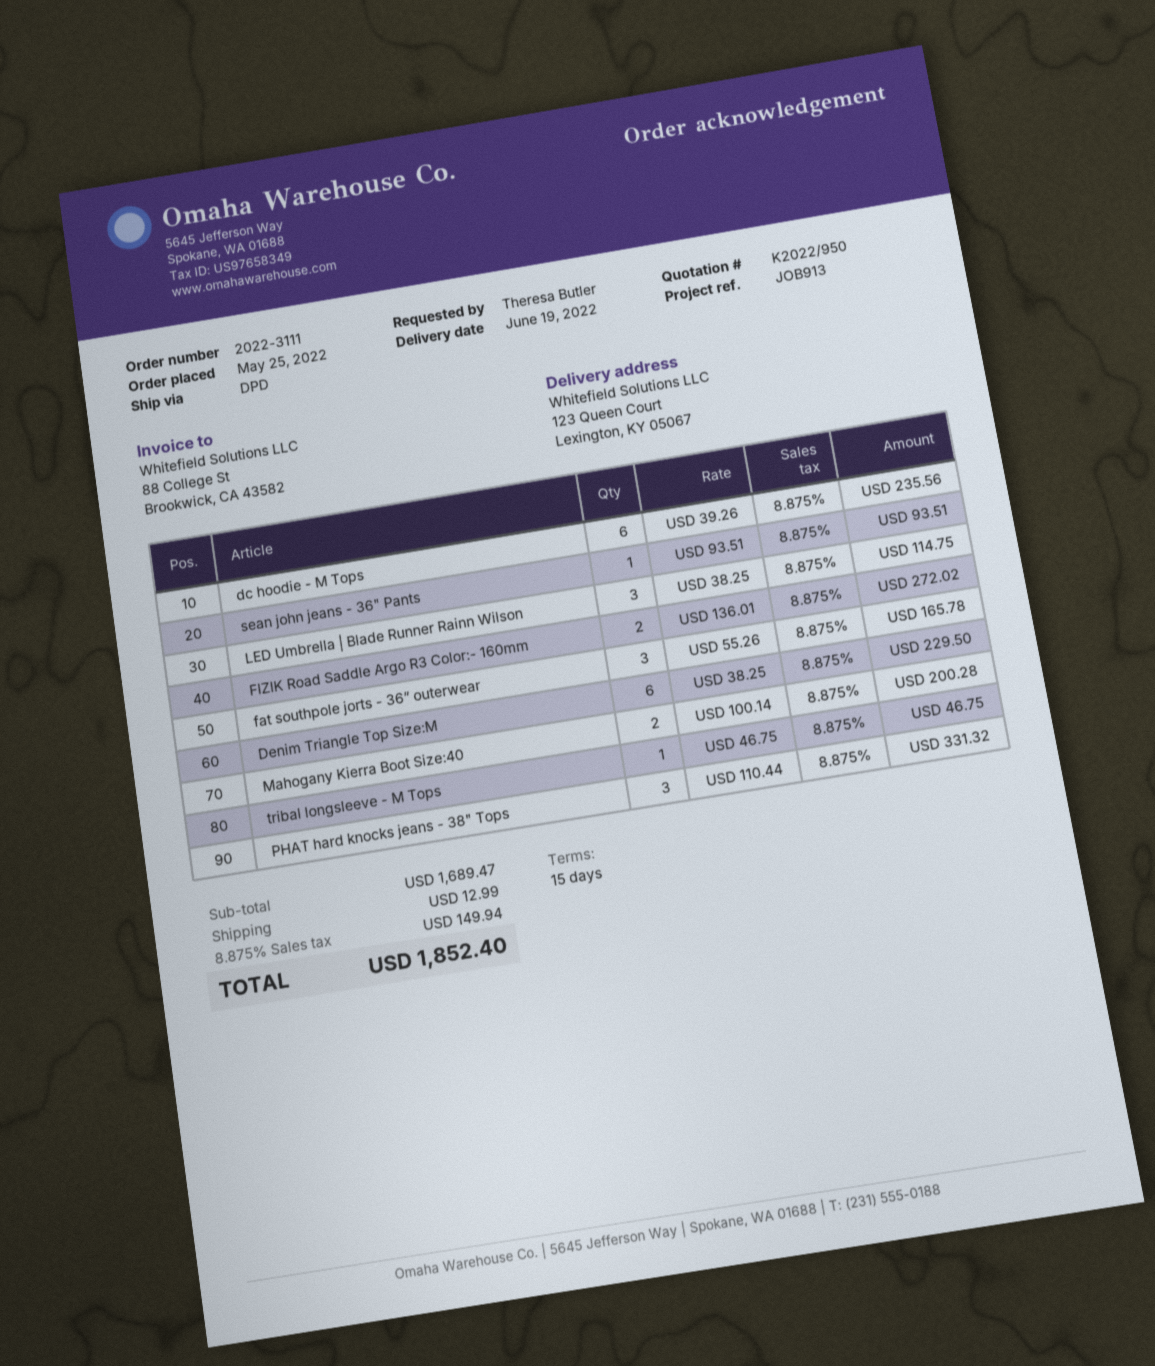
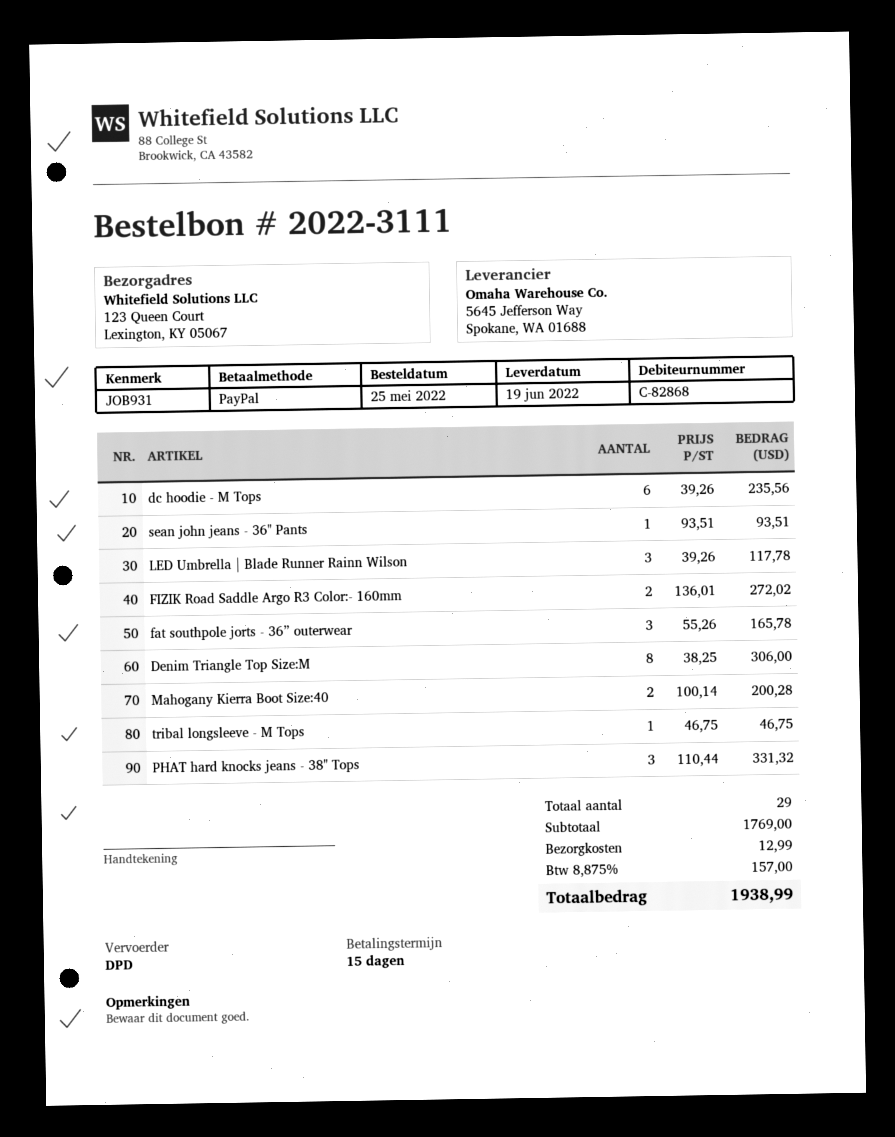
reference: JOB913 -> JOB931
LED Umbrella | Blade Runner Rainn Wilson: 3 x 38.25 = 114.75 -> 3 x 39.26 = 117.78
Denim Triangle Top Size:M: 6 x 38.25 = 229.50 -> 8 x 38.25 = 306.00
subtotal: 1689.47 -> 1769.00
tax: 8.875% = 149.94 -> 8.875% = 157.00
total: 1852.40 -> 1938.99

